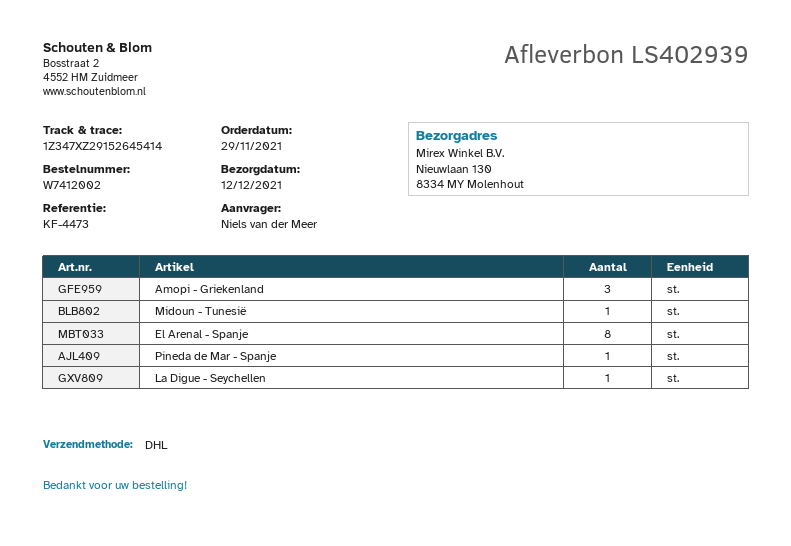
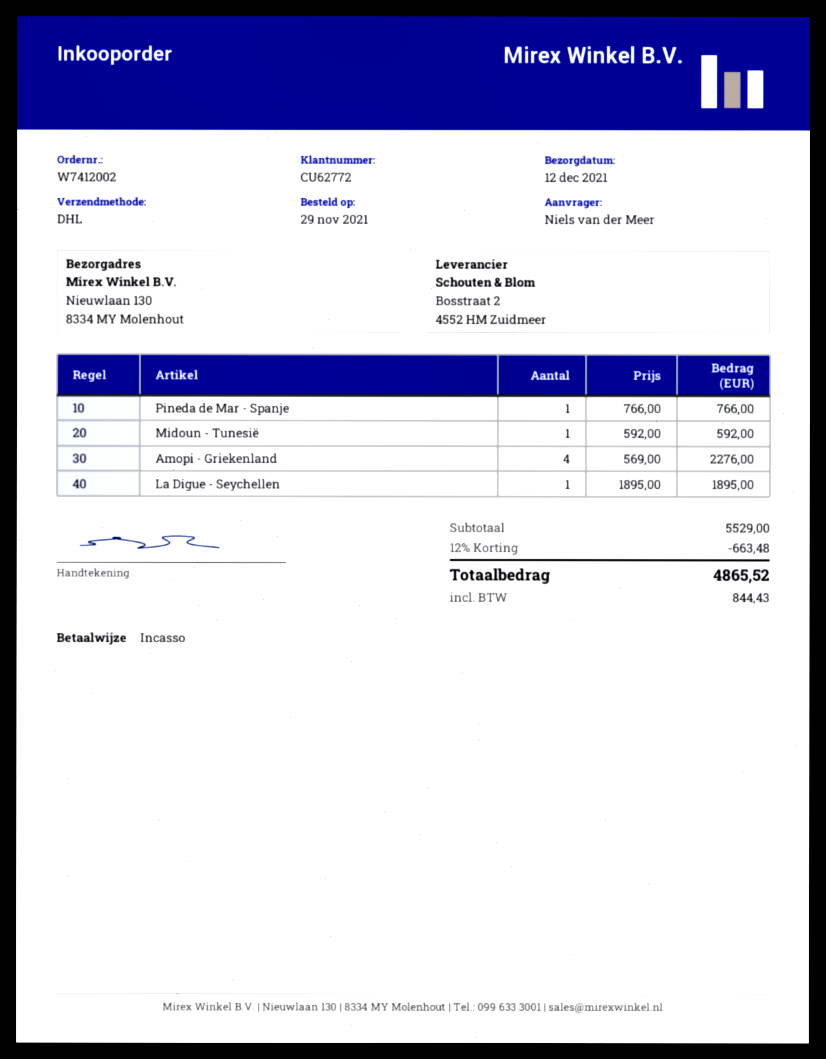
Amopi - Griekenland: 3 -> 4
El Arenal - Spanje: 8 -> none

